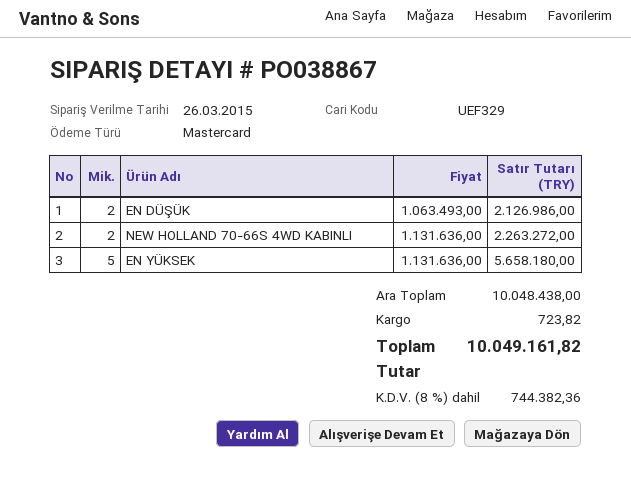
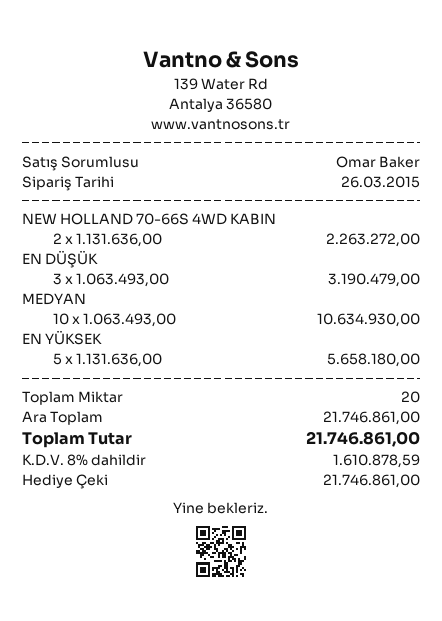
payment method: Mastercard -> gift card
EN DÜŞÜK: 2 x 1063493.00 = 2126986.00 -> 3 x 1063493.00 = 3190479.00
MEDYAN: none -> 10 x 1063493.00 = 10634930.00
subtotal: 10048438.00 -> 21746861.00
shipping: 723.82 -> none
tax: 8% = 744382.36 -> 8% = 1610878.59
total: 10049161.82 -> 21746861.00

